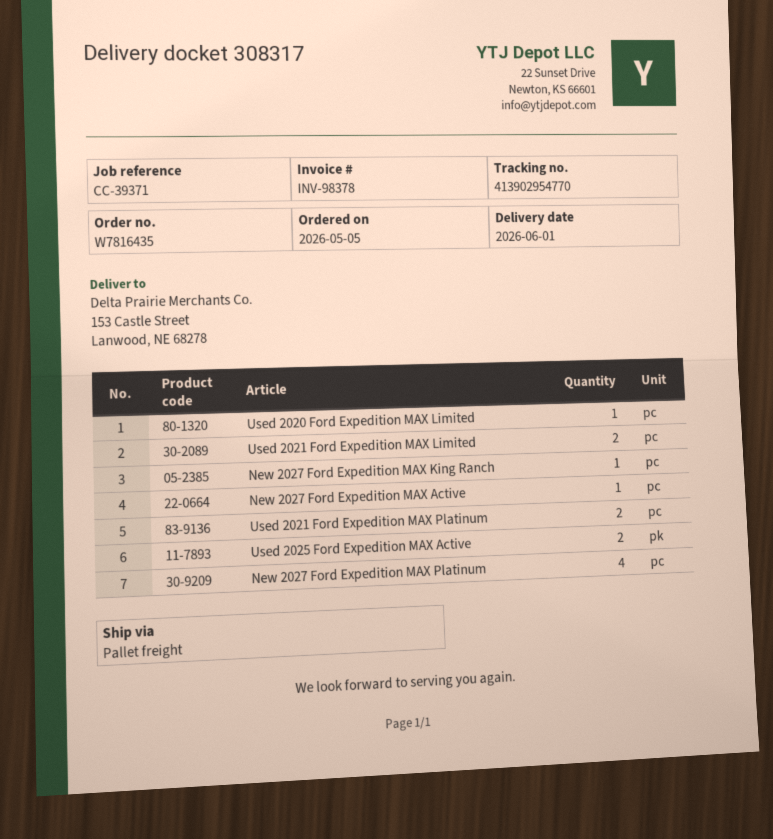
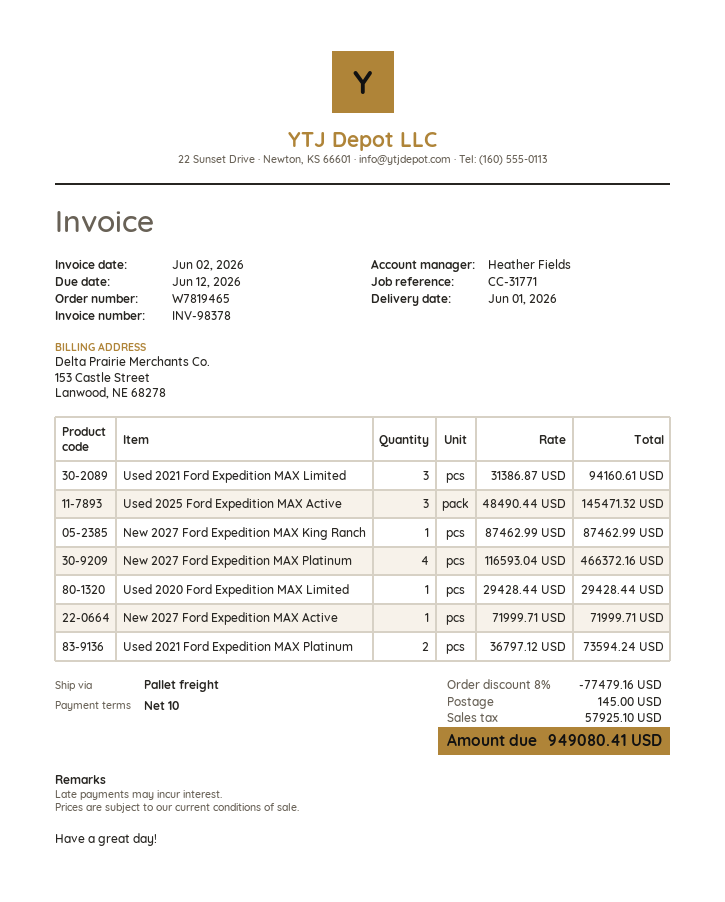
order number: W7816435 -> W7819465
reference: CC-39371 -> CC-31771
Used 2021 Ford Expedition MAX Limited: 2 -> 3
Used 2025 Ford Expedition MAX Active: 2 -> 3

